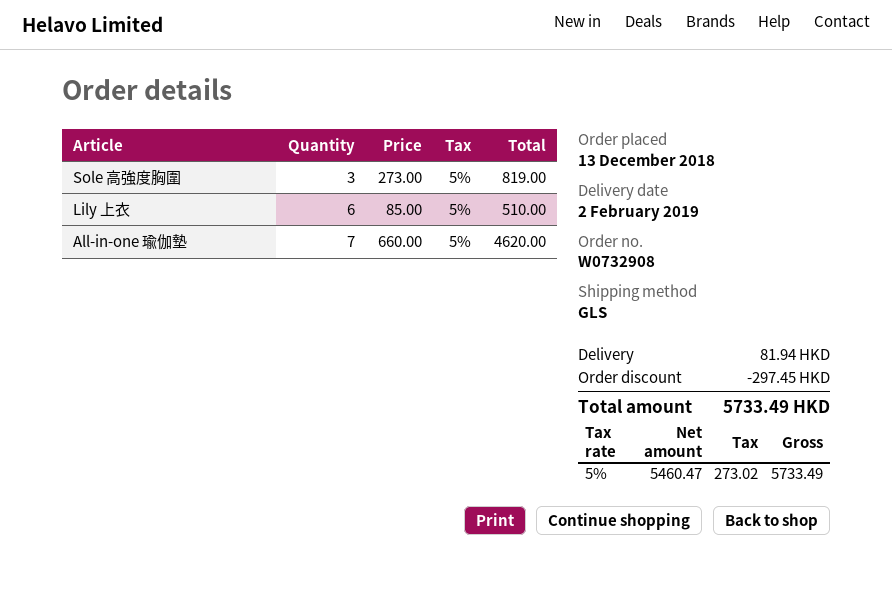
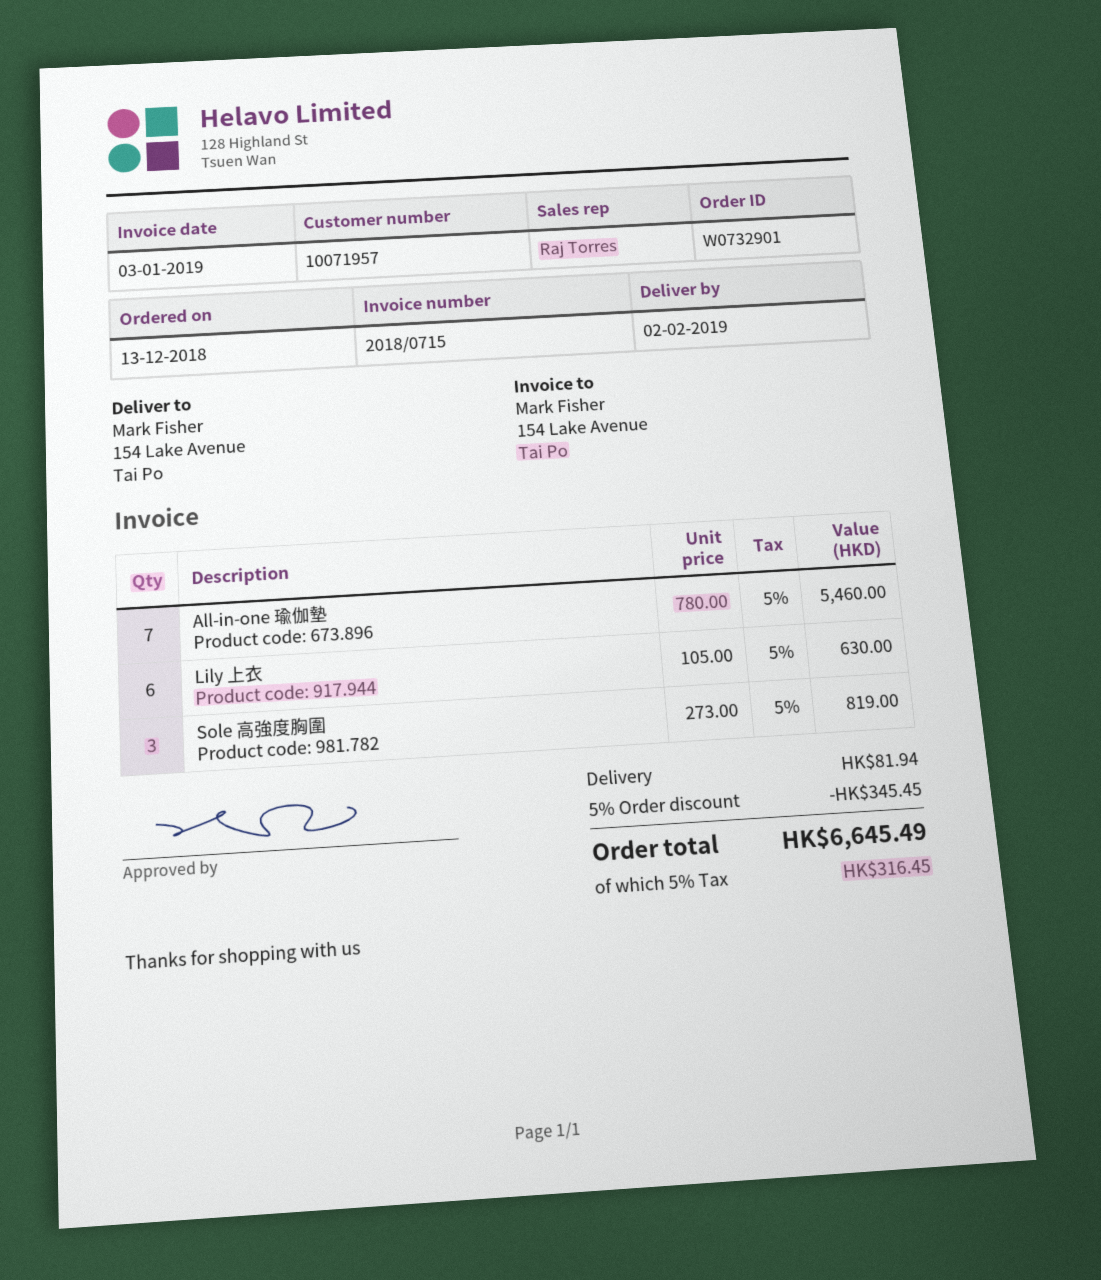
order number: W0732908 -> W0732901
Lily 上衣: 6 x 85.00 = 510.00 -> 6 x 105.00 = 630.00
All-in-one 瑜伽墊: 7 x 660.00 = 4620.00 -> 7 x 780.00 = 5460.00
discount: 297.45 -> 345.45
tax: 5% = 273.02 -> 5% = 316.45
total: 5733.49 -> 6645.49

